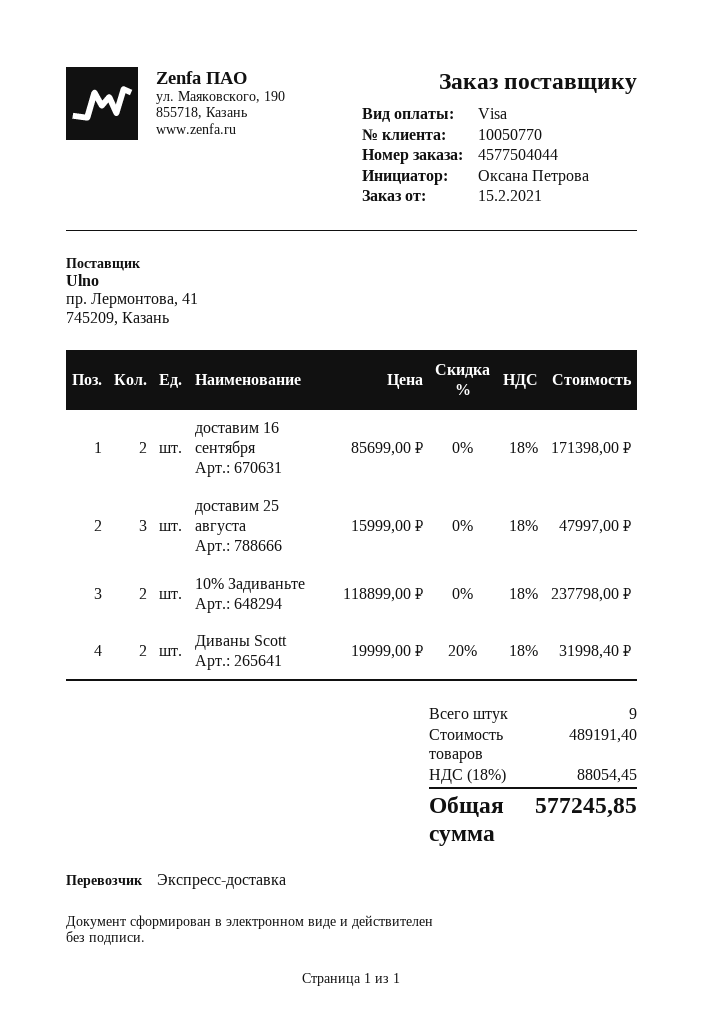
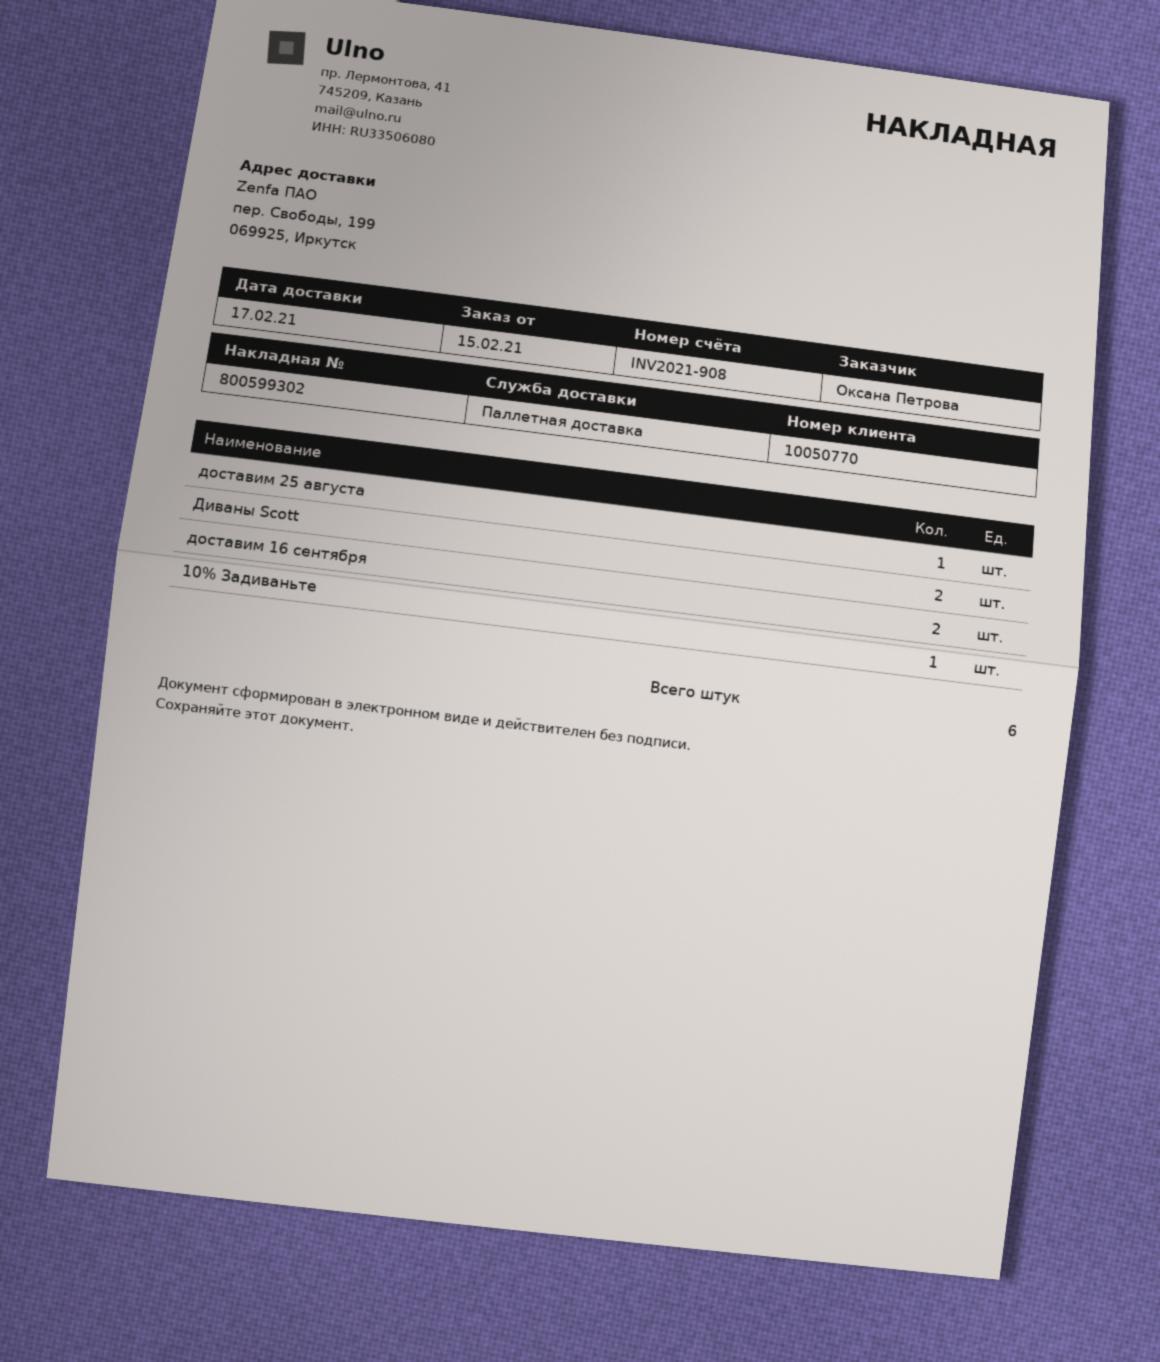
shipping method: express -> pallet freight
доставим 25 августа: 3 -> 1
10% Задиваньте: 2 -> 1
total quantity: 9 -> 6

